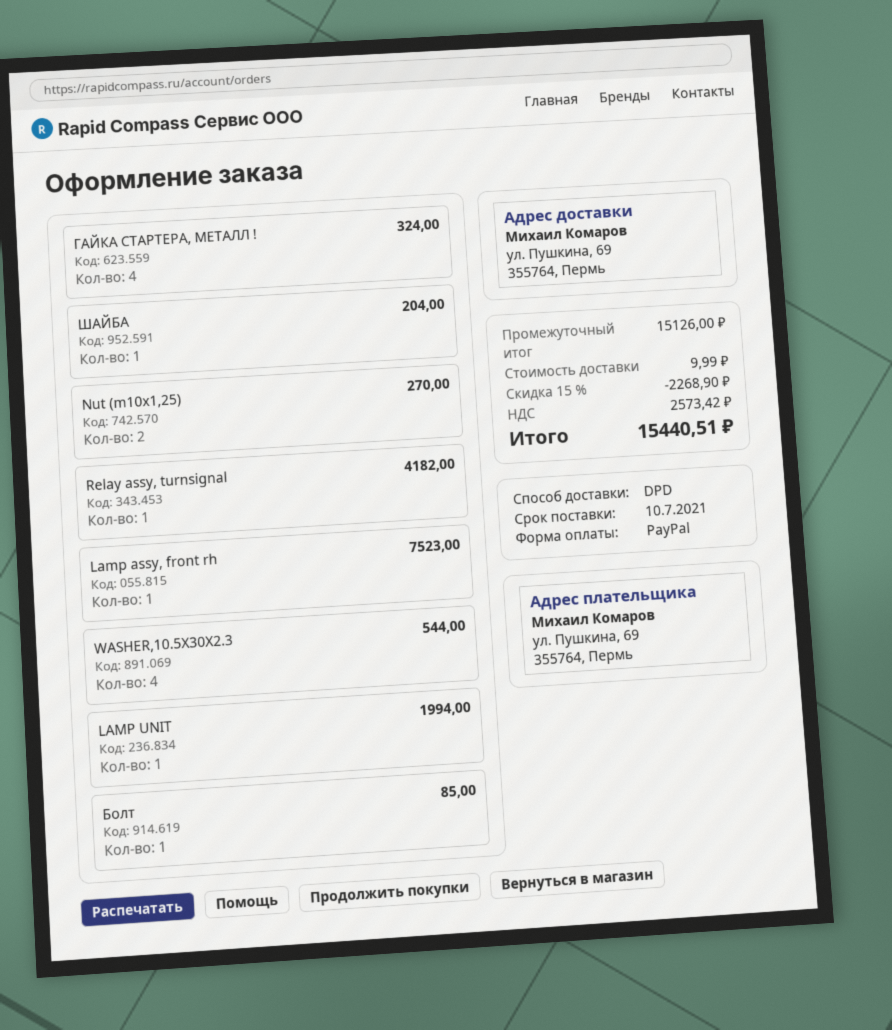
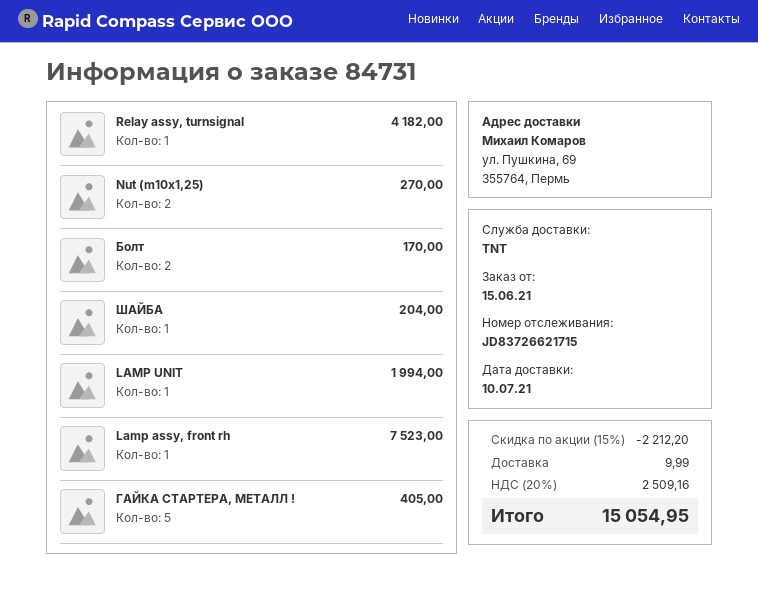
shipping method: DPD -> TNT
ГАЙКА СТАРТЕРА, МЕТАЛЛ !: 4 for 324.00 -> 5 for 405.00
WASHER,10.5X30X2.3: 4 for 544.00 -> none
Болт: 1 for 85.00 -> 2 for 170.00
discount: 15% = 2268.90 -> 15% = 2212.20
tax: 2573.42 -> 2509.16
total: 15440.51 -> 15054.95

